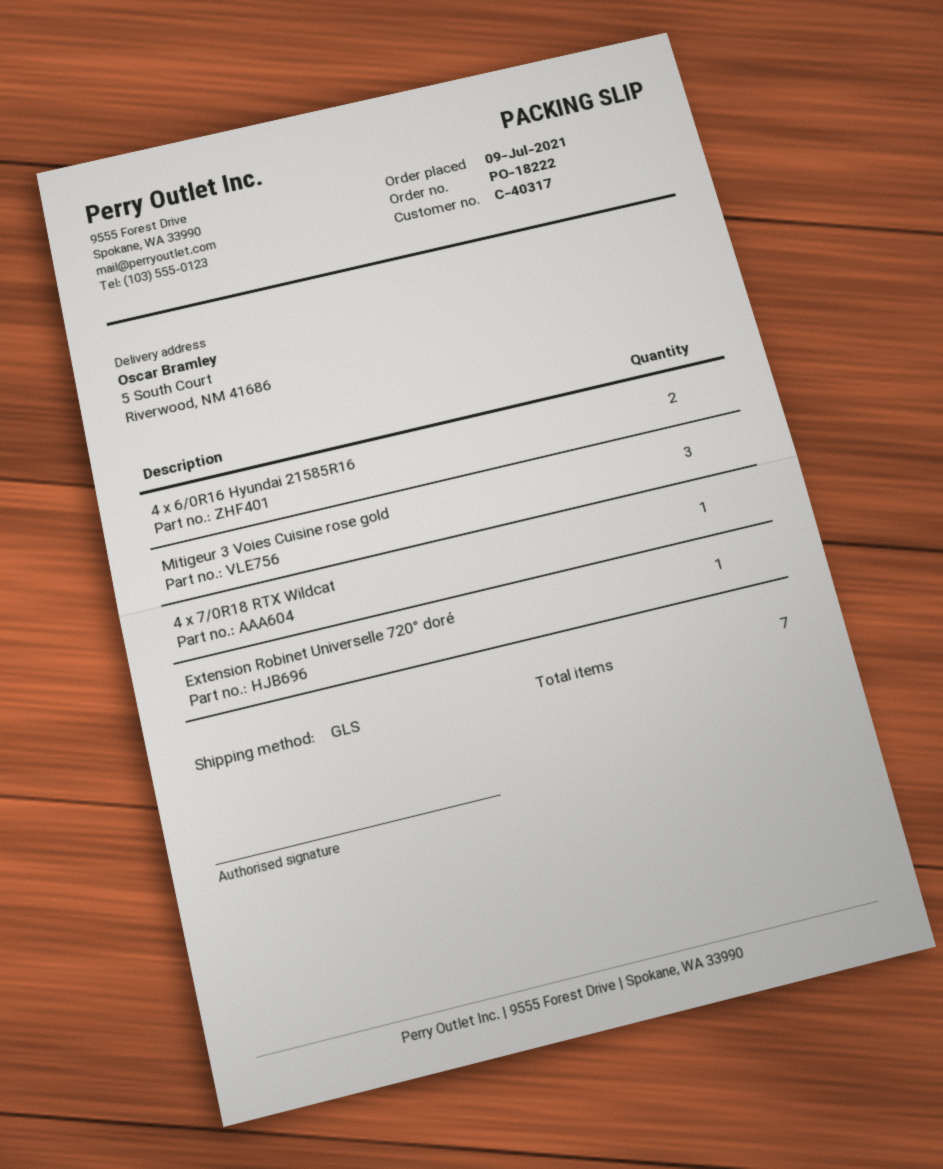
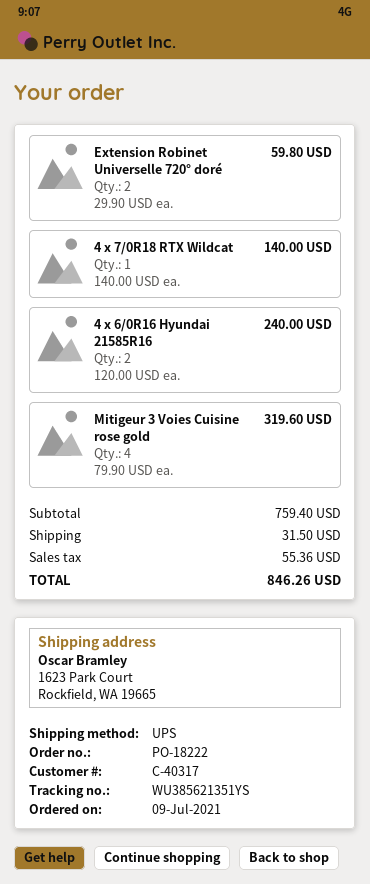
shipping method: GLS -> UPS
ship to: 5 South Court, Riverwood, NM 41686 -> 1623 Park Court, Rockfield, WA 19665
Mitigeur 3 Voies Cuisine rose gold: 3 -> 4
Extension Robinet Universelle 720° doré: 1 -> 2

